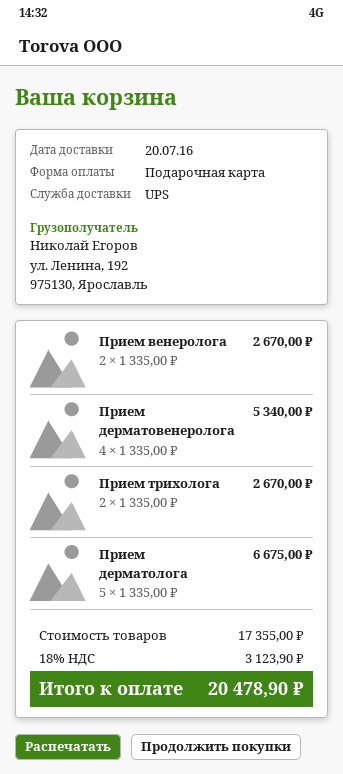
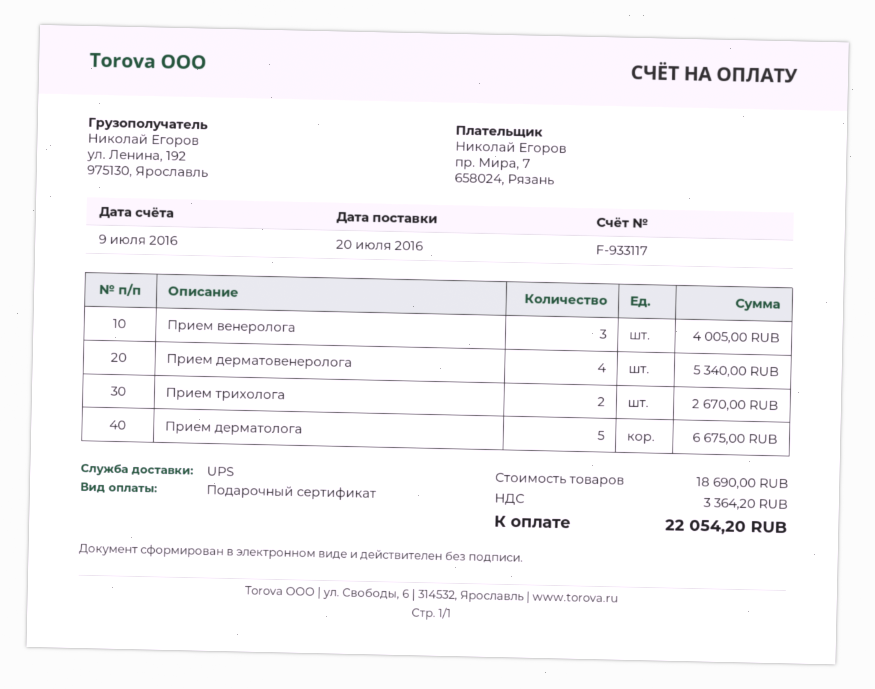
Прием венеролога: 2 for 2670.00 -> 3 for 4005.00
subtotal: 17355.00 -> 18690.00
tax: 3123.90 -> 3364.20
total: 20478.90 -> 22054.20

